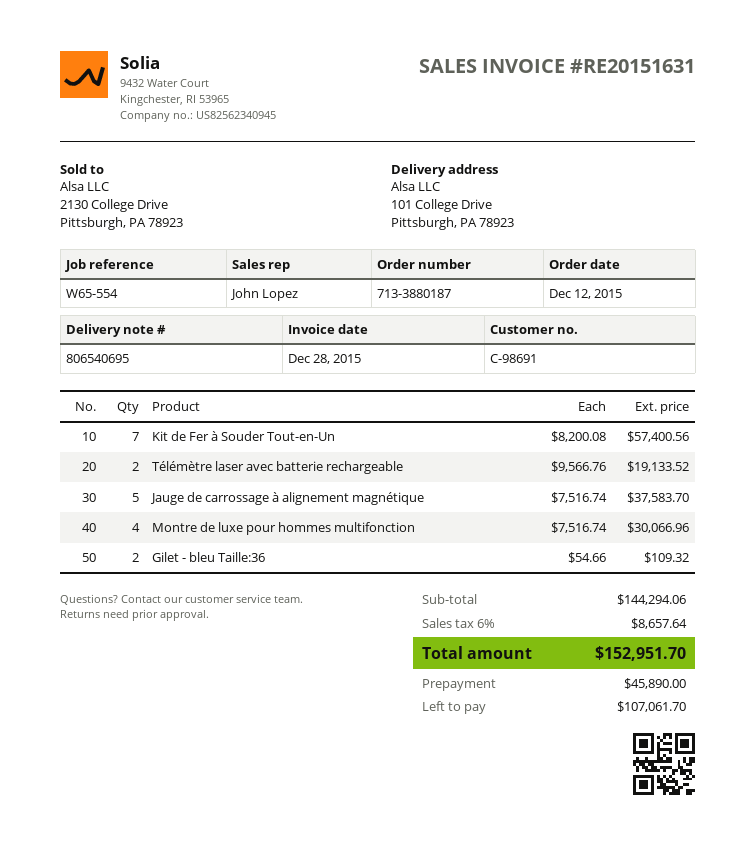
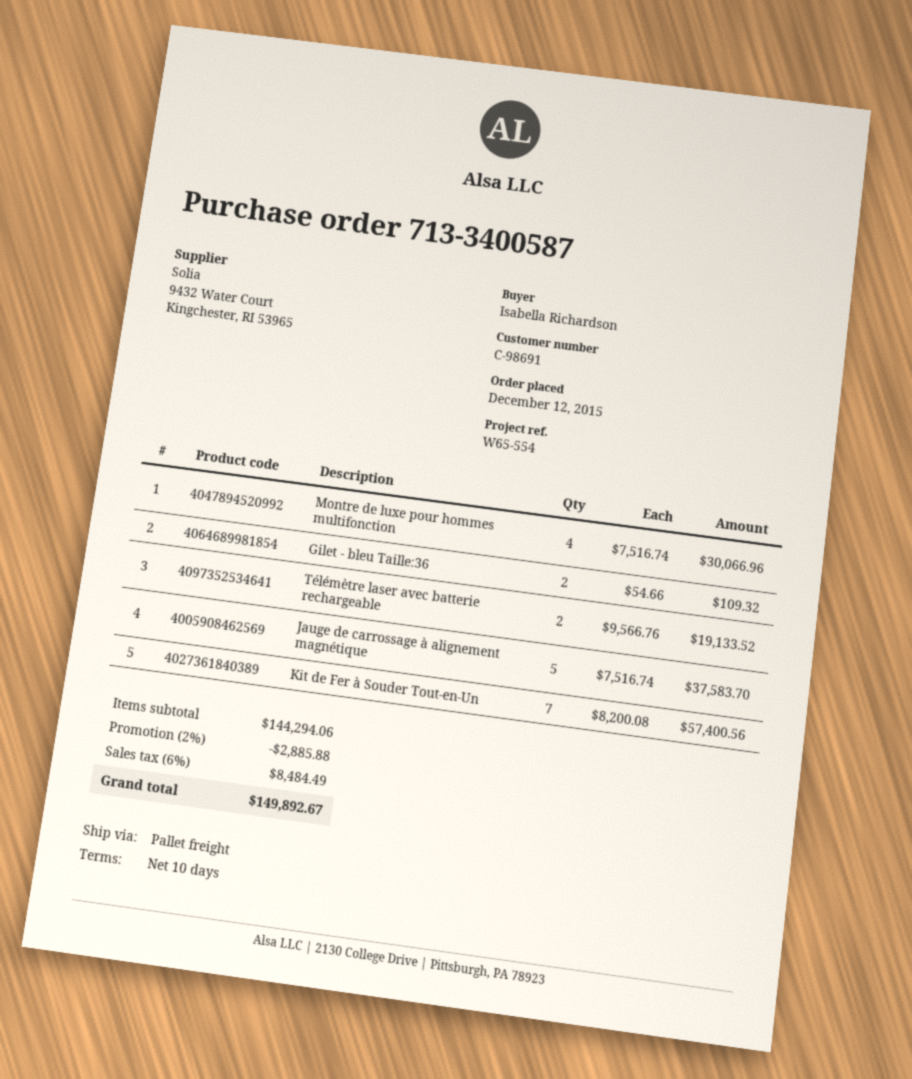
order number: 713-3880187 -> 713-3400587
discount: none -> 2% = 2885.88
tax: 6% = 8657.64 -> 6% = 8484.49
total: 152951.70 -> 149892.67

